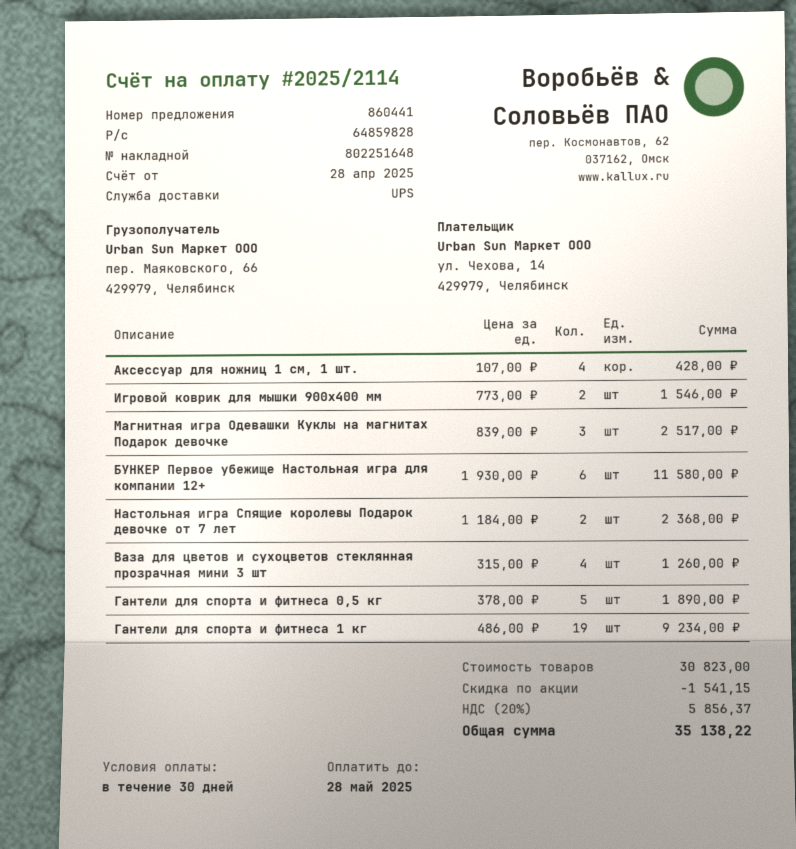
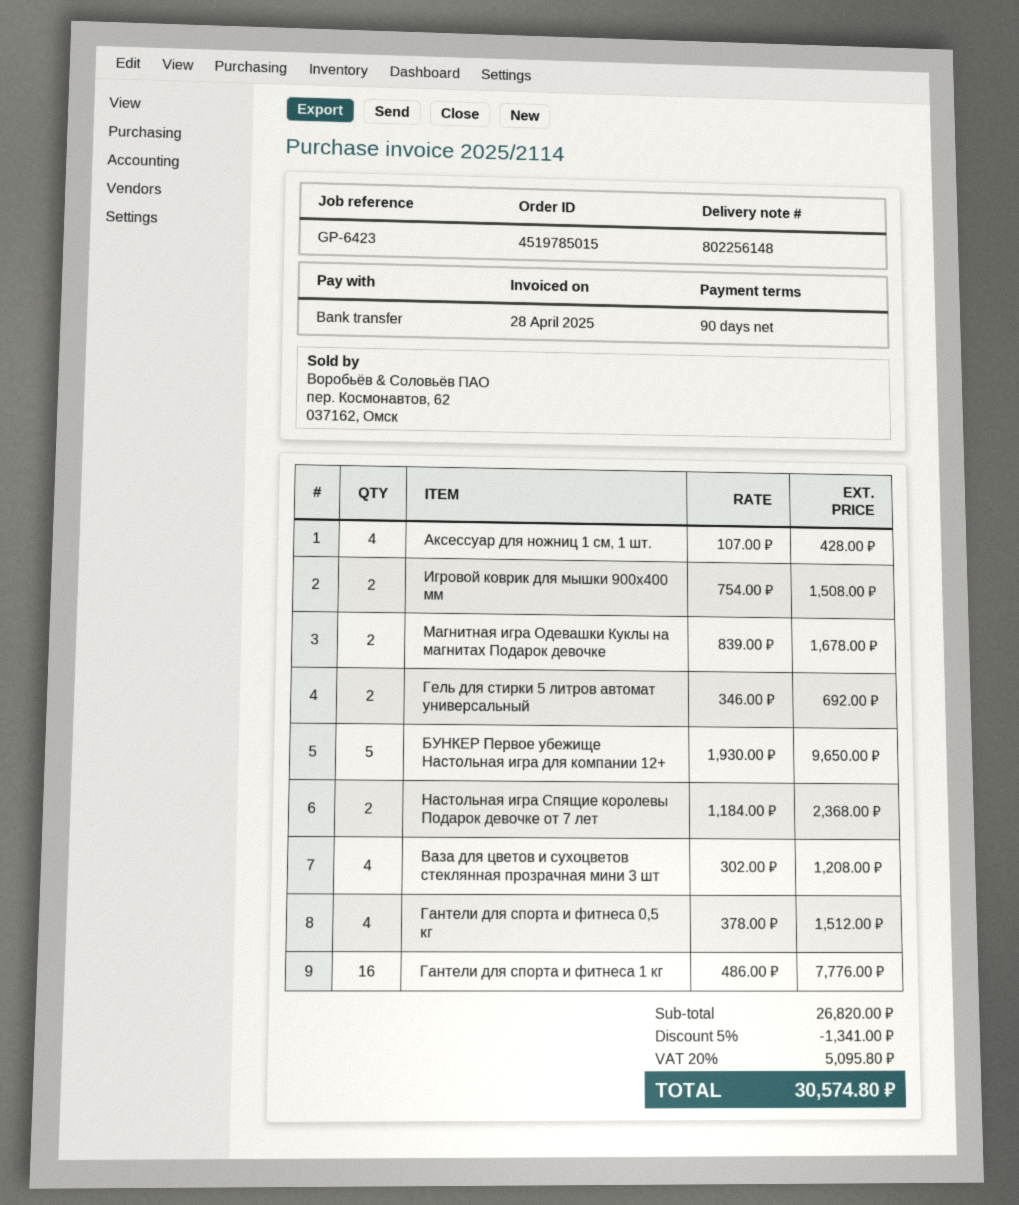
delivery note number: 802251648 -> 802256148
payment terms: 30 days -> 90 days
Игровой коврик для мышки 900х400 мм: 2 x 773.00 = 1546.00 -> 2 x 754.00 = 1508.00
Магнитная игра Одевашки Куклы на магнитах Подарок девочке: 3 x 839.00 = 2517.00 -> 2 x 839.00 = 1678.00
БУНКЕР Первое убежище Настольная игра для компании 12+: 6 x 1930.00 = 11580.00 -> 5 x 1930.00 = 9650.00
Ваза для цветов и сухоцветов стеклянная прозрачная мини 3 шт: 4 x 315.00 = 1260.00 -> 4 x 302.00 = 1208.00
Гантели для спорта и фитнеса 0,5 кг: 5 x 378.00 = 1890.00 -> 4 x 378.00 = 1512.00
Гантели для спорта и фитнеса 1 кг: 19 x 486.00 = 9234.00 -> 16 x 486.00 = 7776.00
Гель для стирки 5 литров автомат универсальный: none -> 2 x 346.00 = 692.00
subtotal: 30823.00 -> 26820.00
discount: 1541.15 -> 1341.00
tax: 20% = 5856.37 -> 20% = 5095.80
total: 35138.22 -> 30574.80

